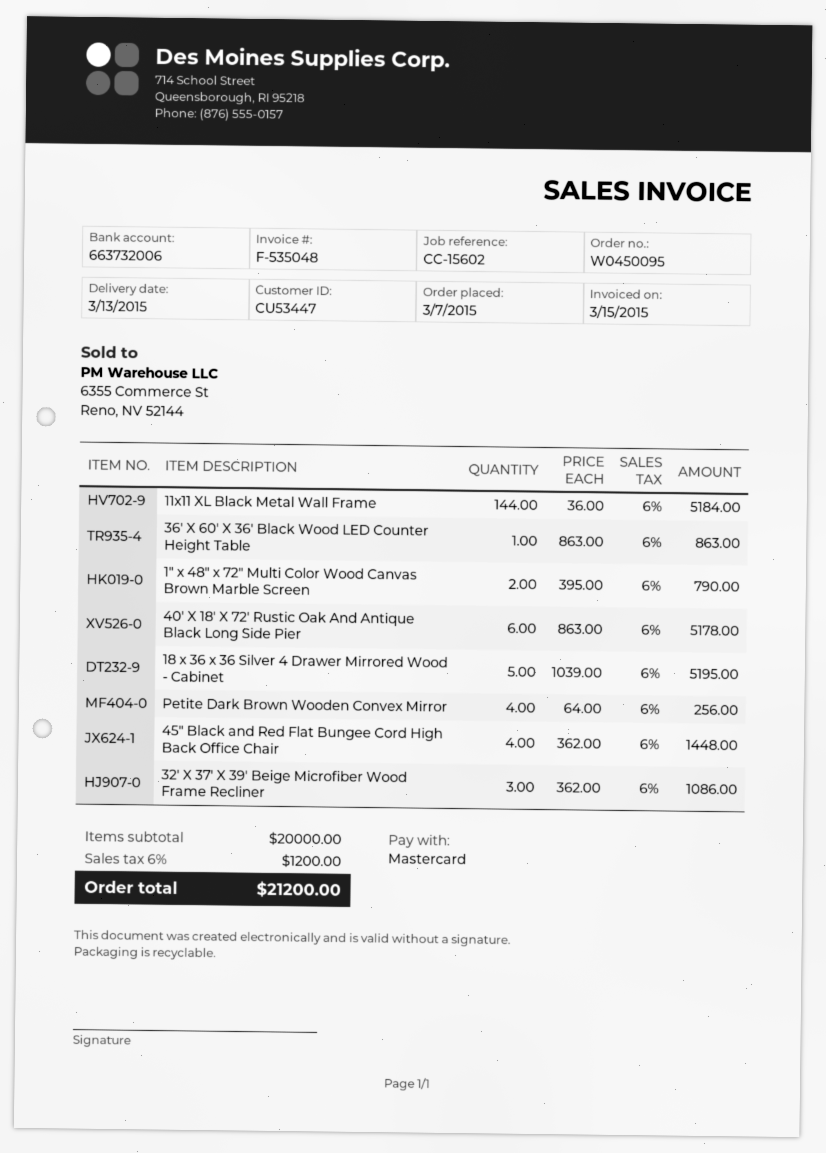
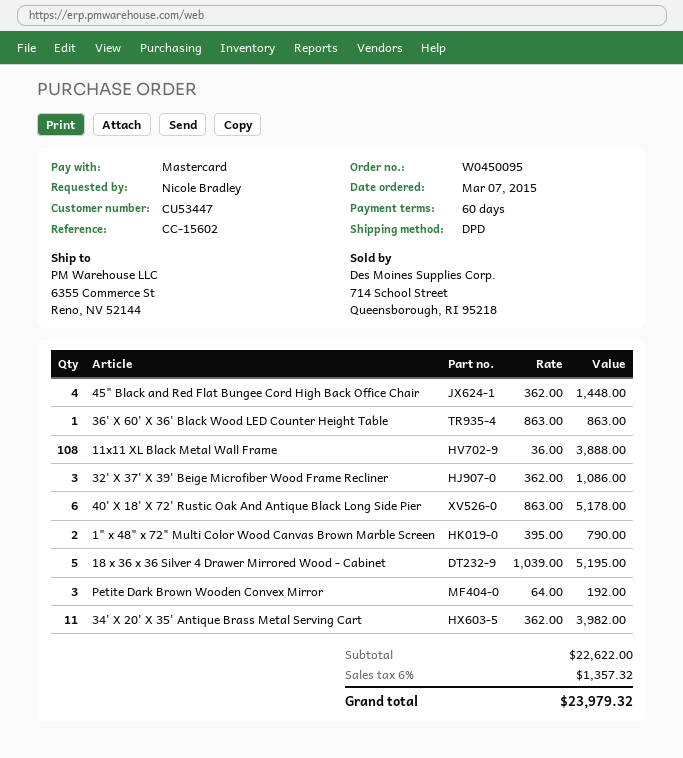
11x11 XL Black Metal Wall Frame: 144 x 36.00 = 5184.00 -> 108 x 36.00 = 3888.00
Petite Dark Brown Wooden Convex Mirror: 4 x 64.00 = 256.00 -> 3 x 64.00 = 192.00
34' X 20' X 35' Antique Brass Metal Serving Cart: none -> 11 x 362.00 = 3982.00
subtotal: 20000.00 -> 22622.00
tax: 6% = 1200.00 -> 6% = 1357.32
total: 21200.00 -> 23979.32

